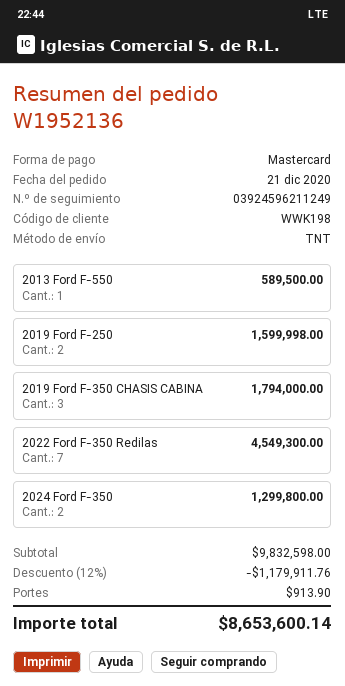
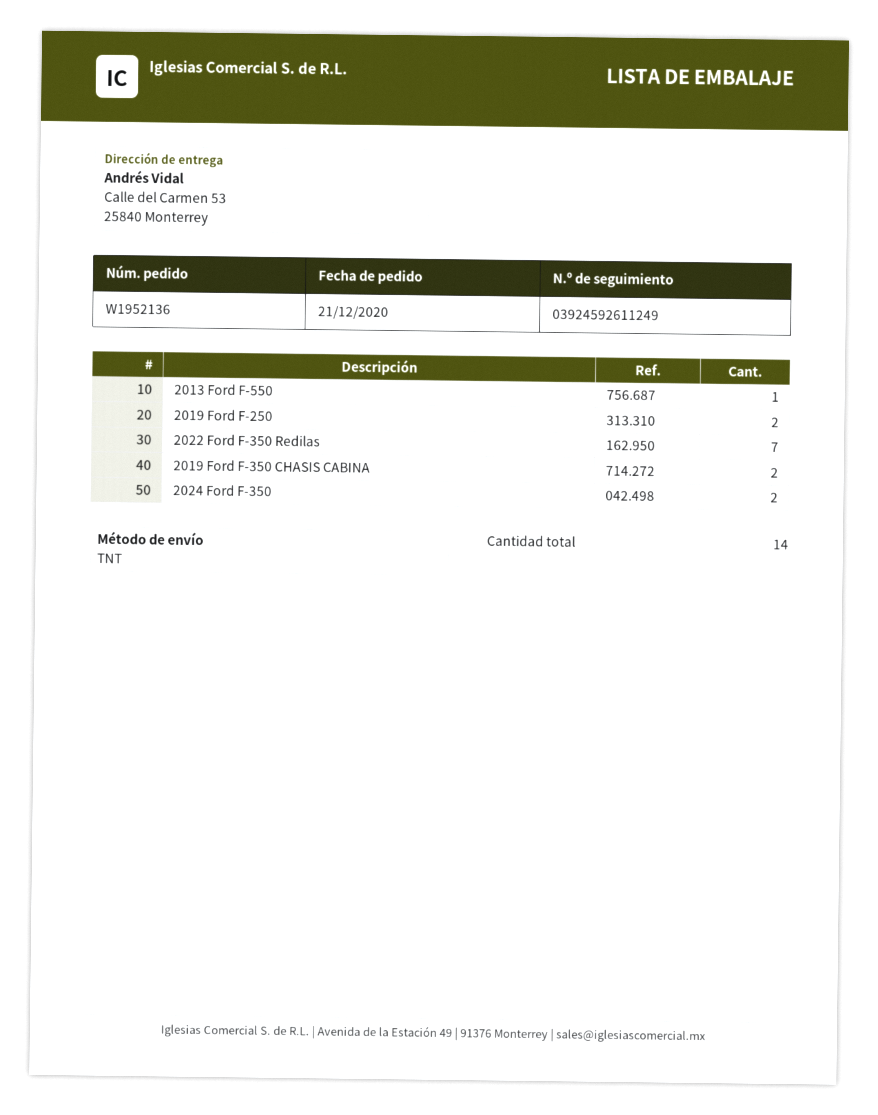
tracking number: 03924596211249 -> 03924592611249
2019 Ford F-350 CHASIS CABINA: 3 -> 2

